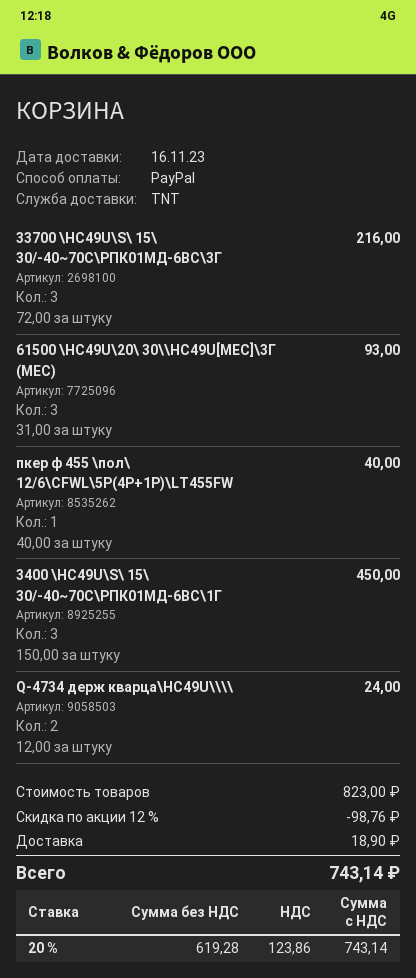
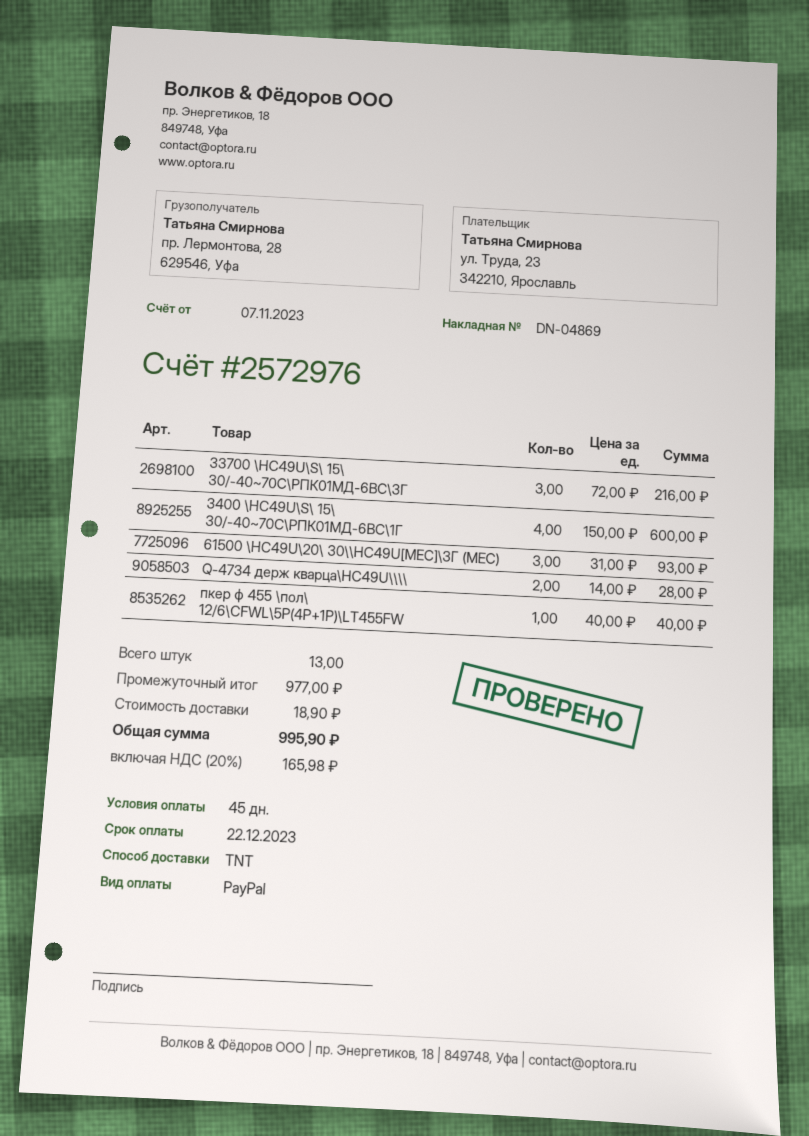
3400 \HC49U\S\ 15\ 30/-40~70C\РПК01МД-6ВС\1Г: 3 x 150.00 = 450.00 -> 4 x 150.00 = 600.00
Q-4734 держ кварца\HC49U\\\\: 2 x 12.00 = 24.00 -> 2 x 14.00 = 28.00
subtotal: 823.00 -> 977.00
discount: 12% = 98.76 -> none
tax: 20% = 123.86 -> 20% = 165.98
total: 743.14 -> 995.90

